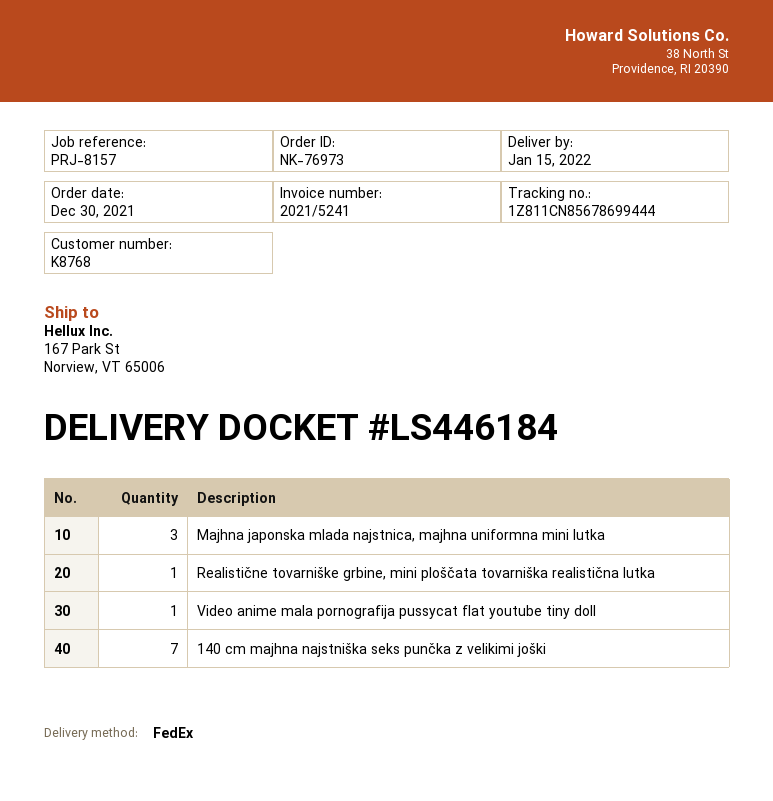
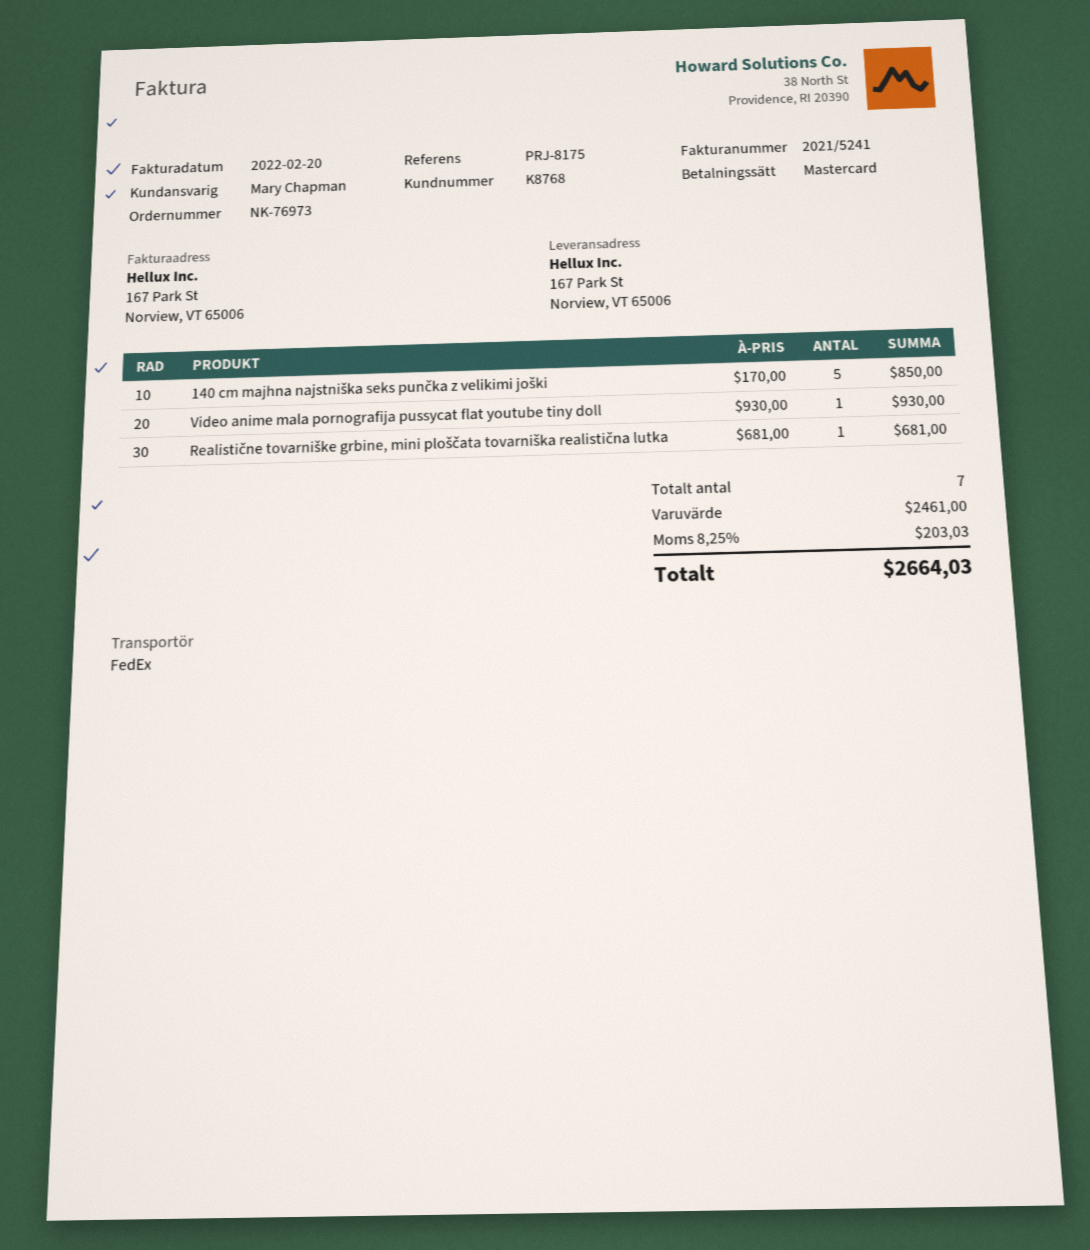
reference: PRJ-8157 -> PRJ-8175
Majhna japonska mlada najstnica, majhna uniformna mini lutka: 3 -> none
140 cm majhna najstniška seks punčka z velikimi joški: 7 -> 5

